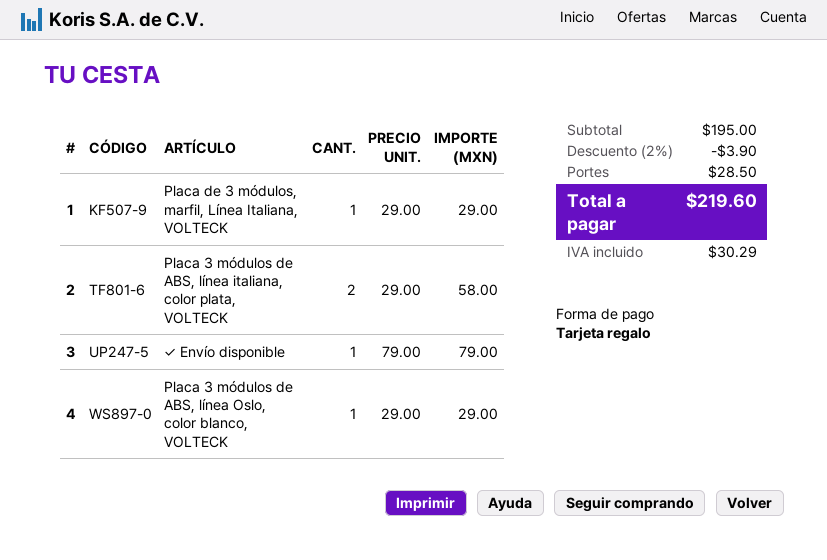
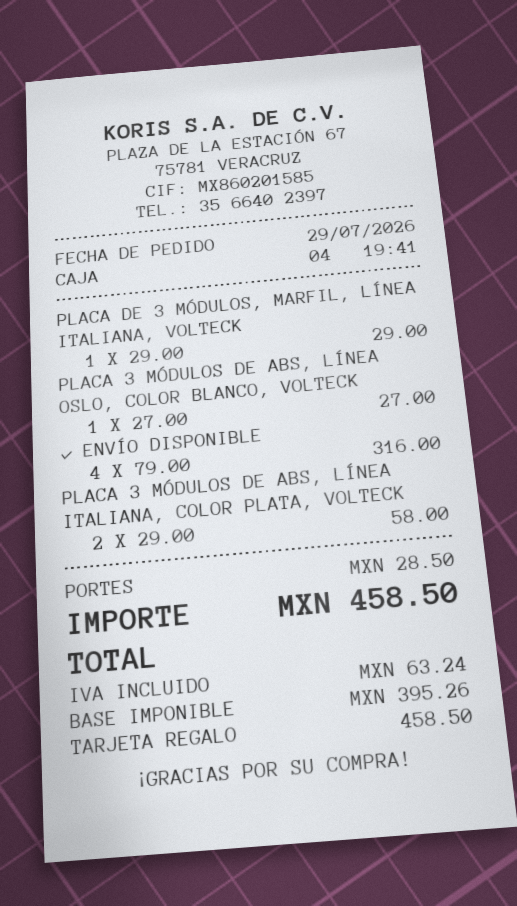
✓ Envío disponible: 1 x 79.00 = 79.00 -> 4 x 79.00 = 316.00
Placa 3 módulos de ABS, línea Oslo, color blanco, VOLTECK: 1 x 29.00 = 29.00 -> 1 x 27.00 = 27.00
discount: 2% = 3.90 -> none
tax: 30.29 -> 63.24
total: 219.60 -> 458.50

